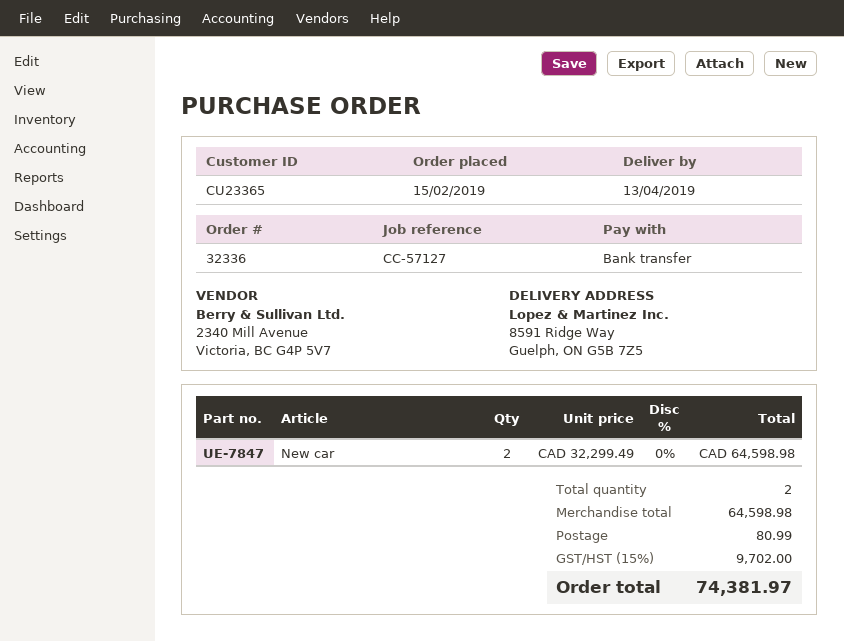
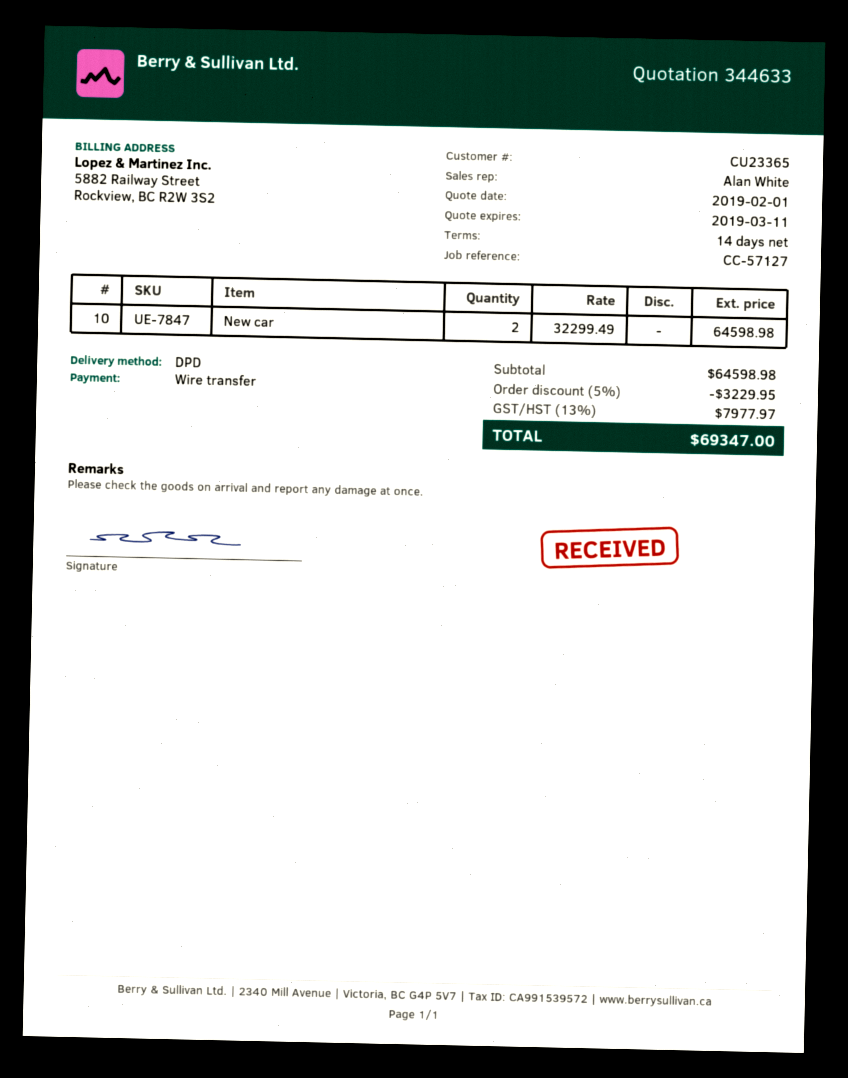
discount: none -> 5% = 3229.95
shipping: 80.99 -> none
tax: 15% = 9702.00 -> 13% = 7977.97
total: 74381.97 -> 69347.00

